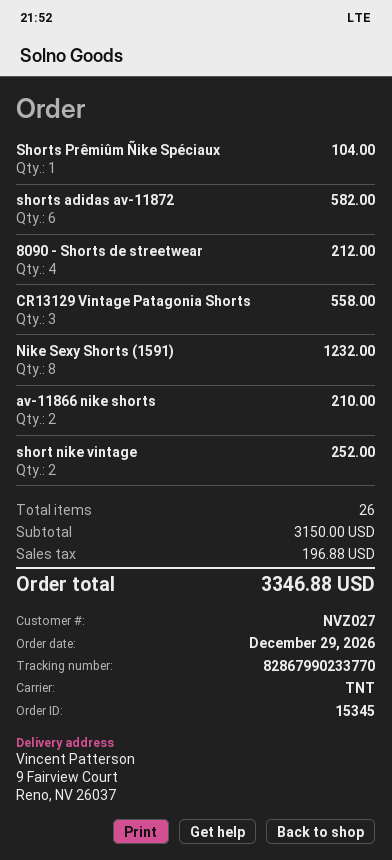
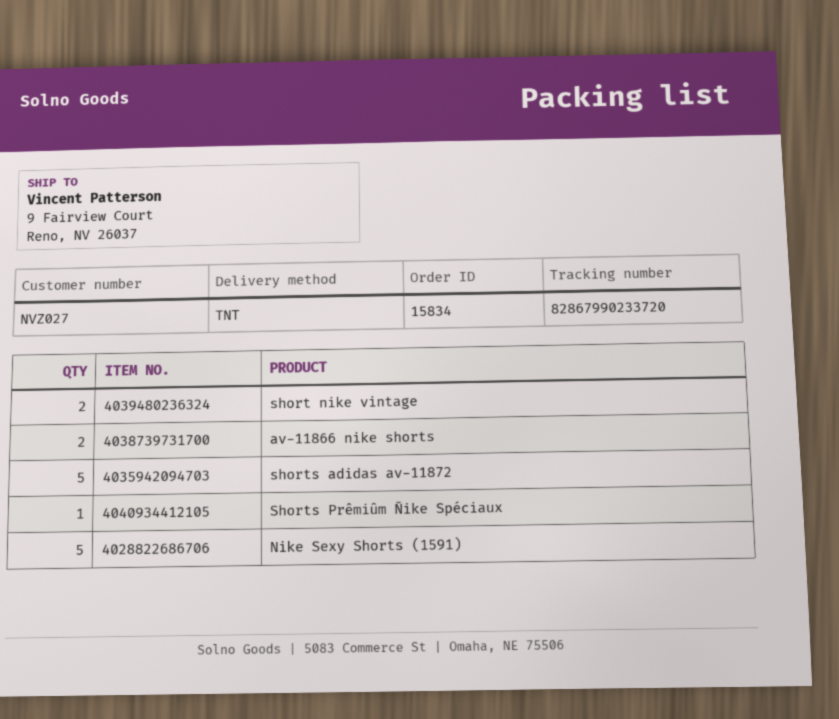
order number: 15345 -> 15834
tracking number: 82867990233770 -> 82867990233720
shorts adidas av-11872: 6 -> 5
8090 - Shorts de streetwear: 4 -> none
CR13129 Vintage Patagonia Shorts: 3 -> none
Nike Sexy Shorts (1591): 8 -> 5

